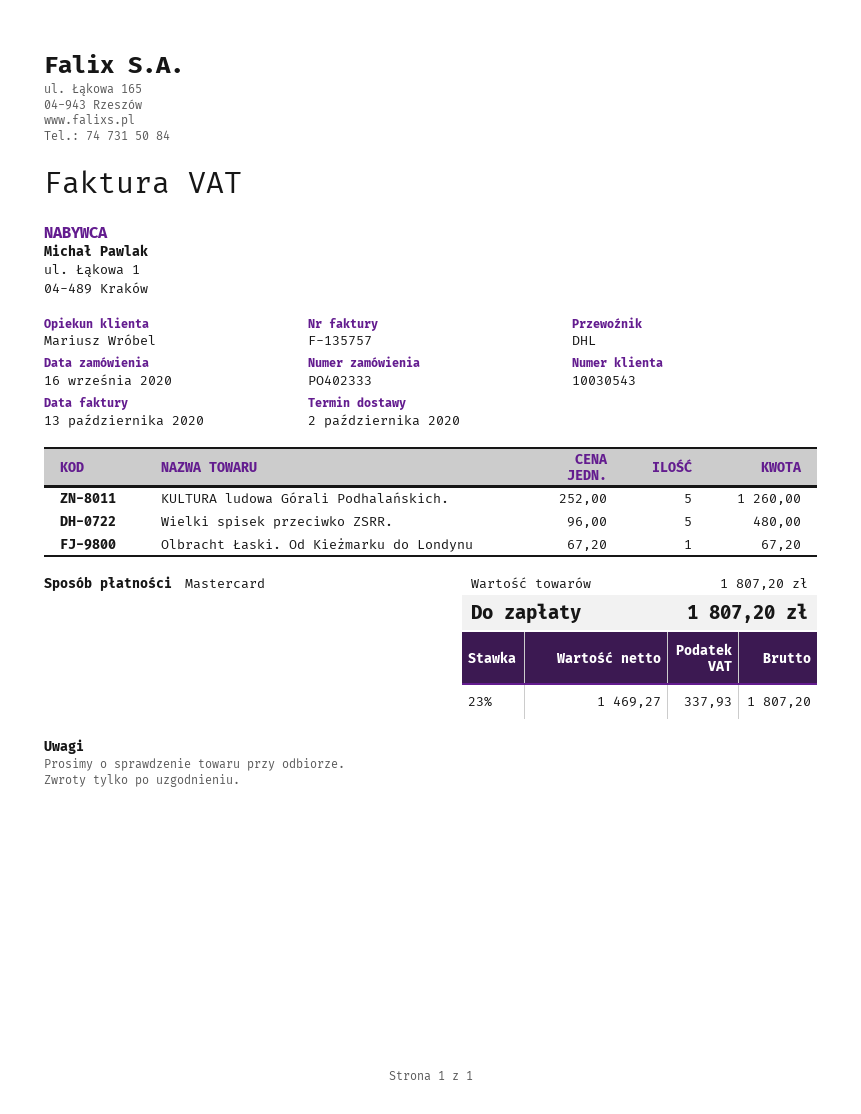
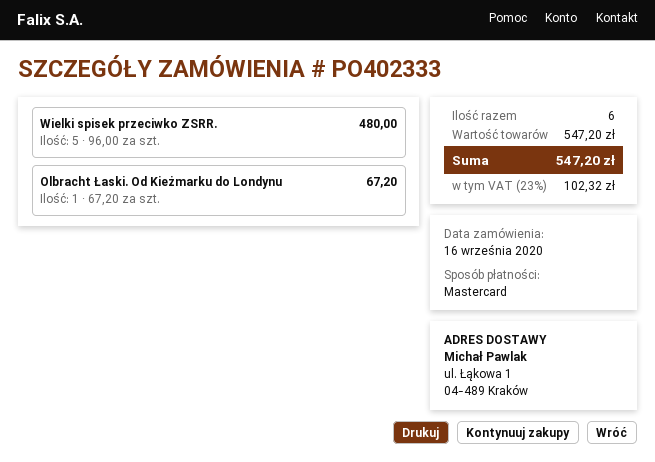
KULTURA ludowa Górali Podhalańskich.: 5 x 252.00 = 1260.00 -> none
subtotal: 1807.20 -> 547.20
tax: 23% = 337.93 -> 23% = 102.32
total: 1807.20 -> 547.20

